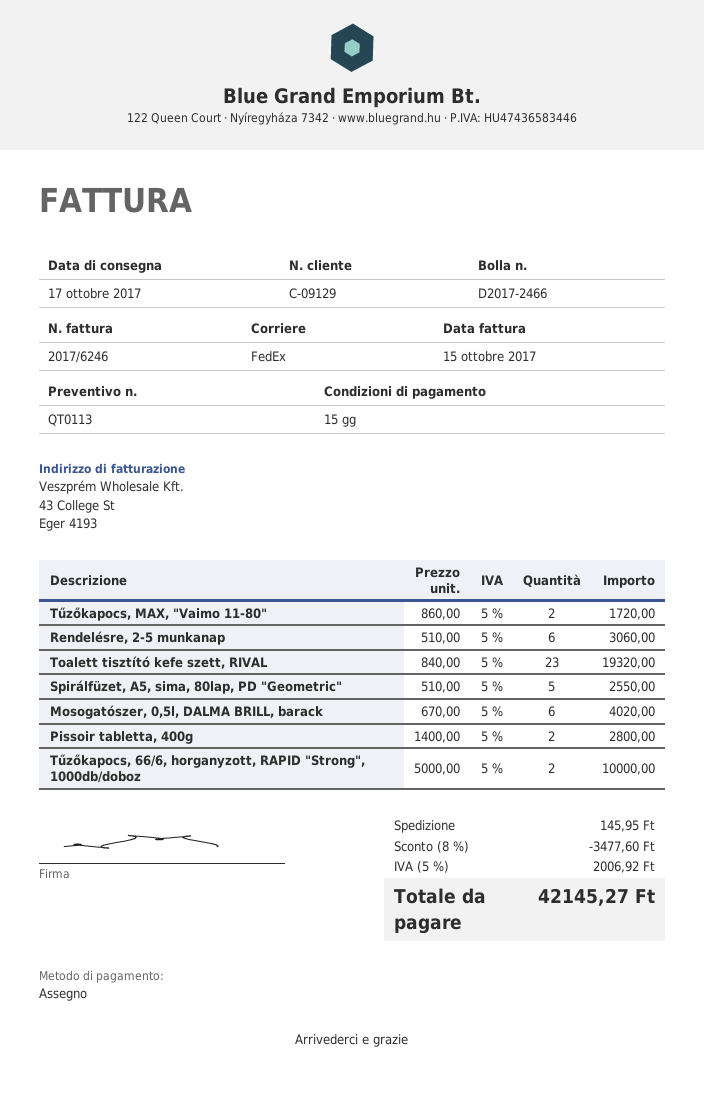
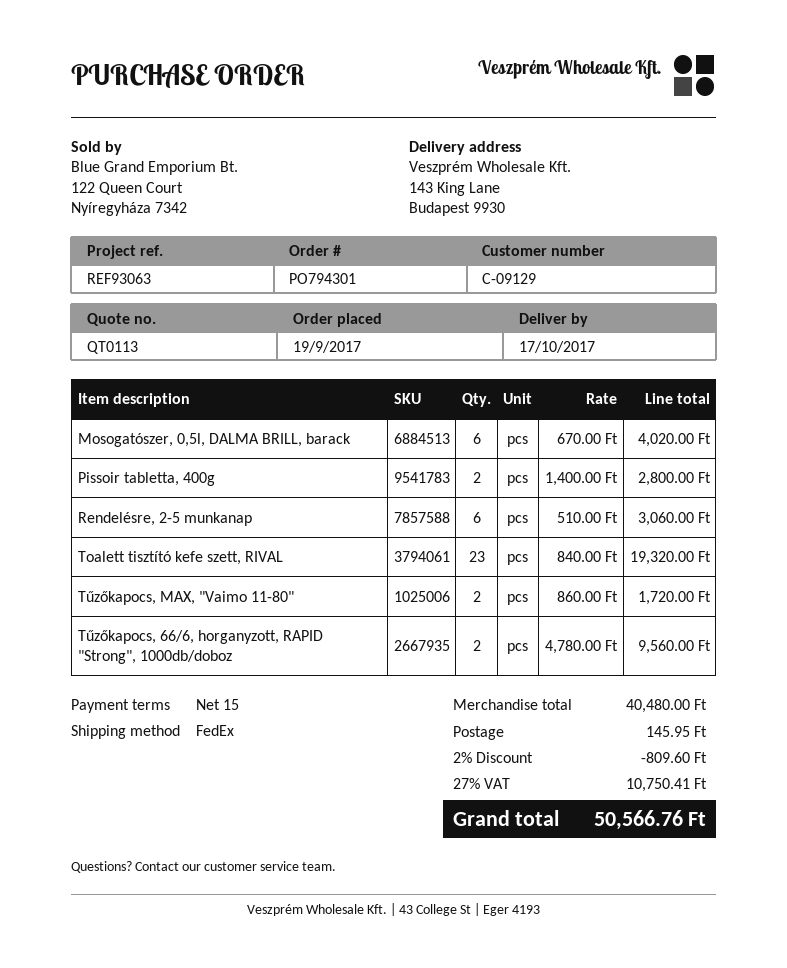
Spirálfüzet, A5, sima, 80lap, PD "Geometric": 5 x 510.00 = 2550.00 -> none
Tűzőkapocs, 66/6, horganyzott, RAPID "Strong", 1000db/doboz: 2 x 5000.00 = 10000.00 -> 2 x 4780.00 = 9560.00
discount: 8% = 3477.60 -> 2% = 809.60
tax: 5% = 2006.92 -> 27% = 10750.41
total: 42145.27 -> 50566.76

